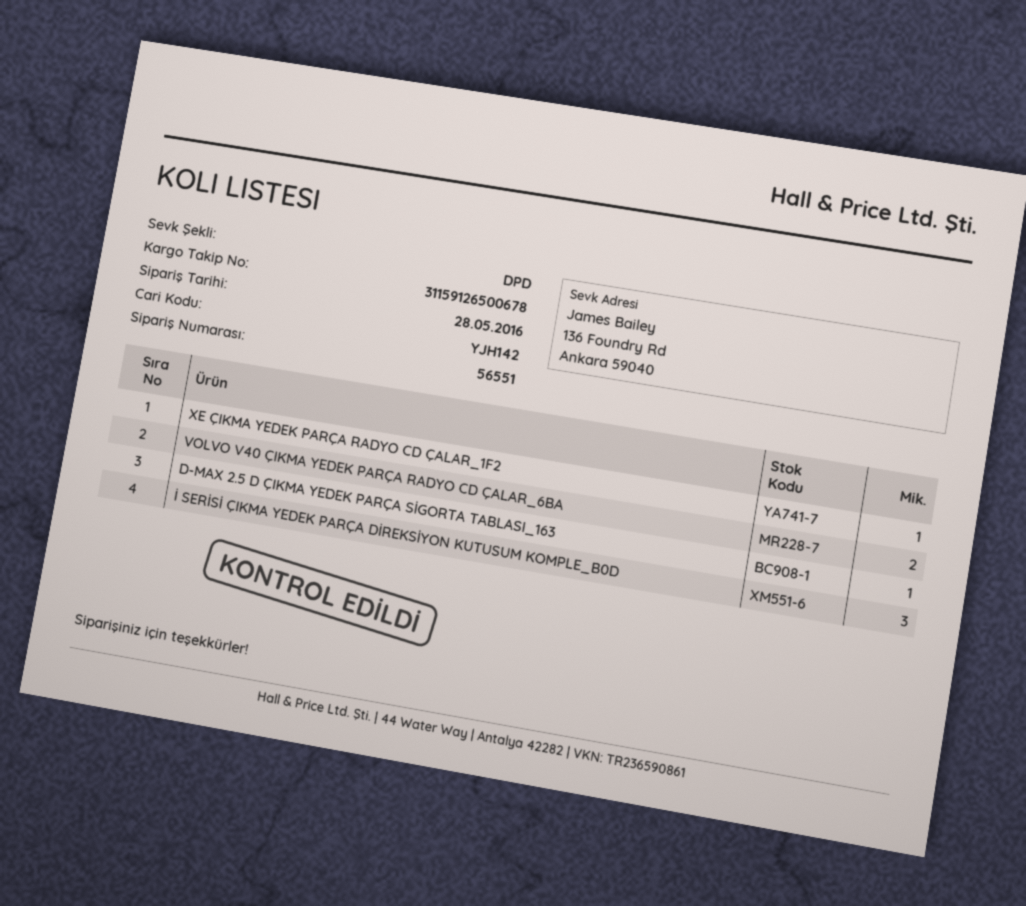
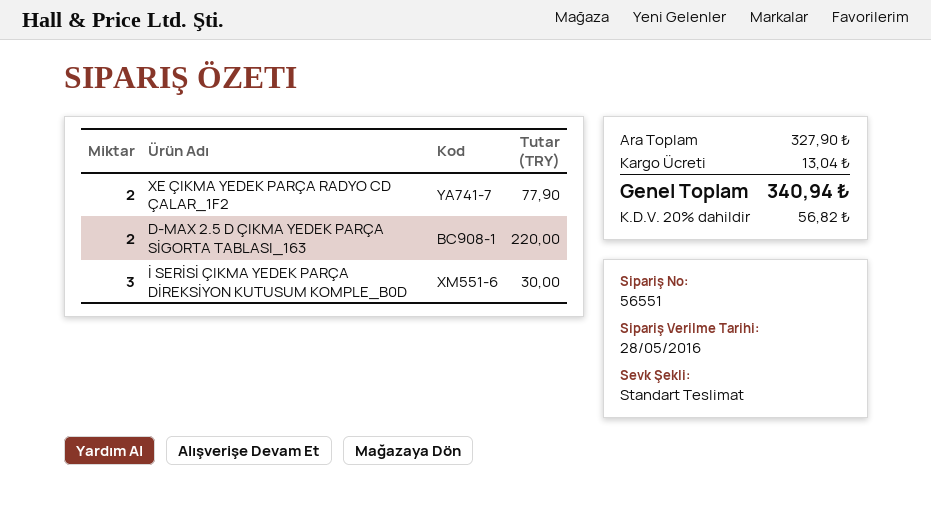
shipping method: DPD -> standard
XE ÇIKMA YEDEK PARÇA RADYO CD ÇALAR_1F2: 1 -> 2
VOLVO V40 ÇIKMA YEDEK PARÇA RADYO CD ÇALAR_6BA: 2 -> none
D-MAX 2.5 D ÇIKMA YEDEK PARÇA SİGORTA TABLASI_163: 1 -> 2

